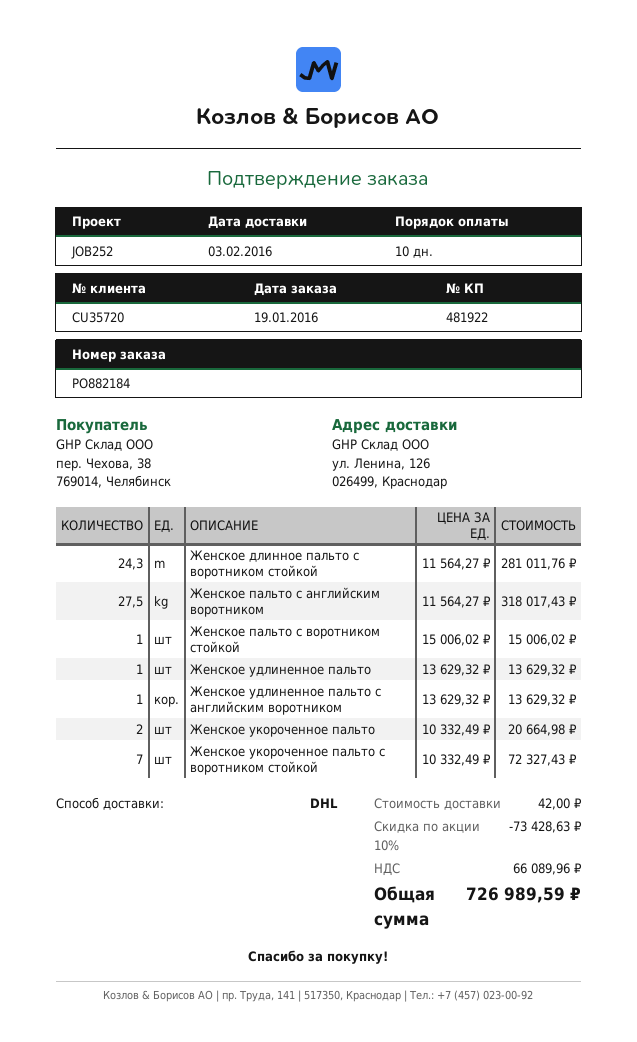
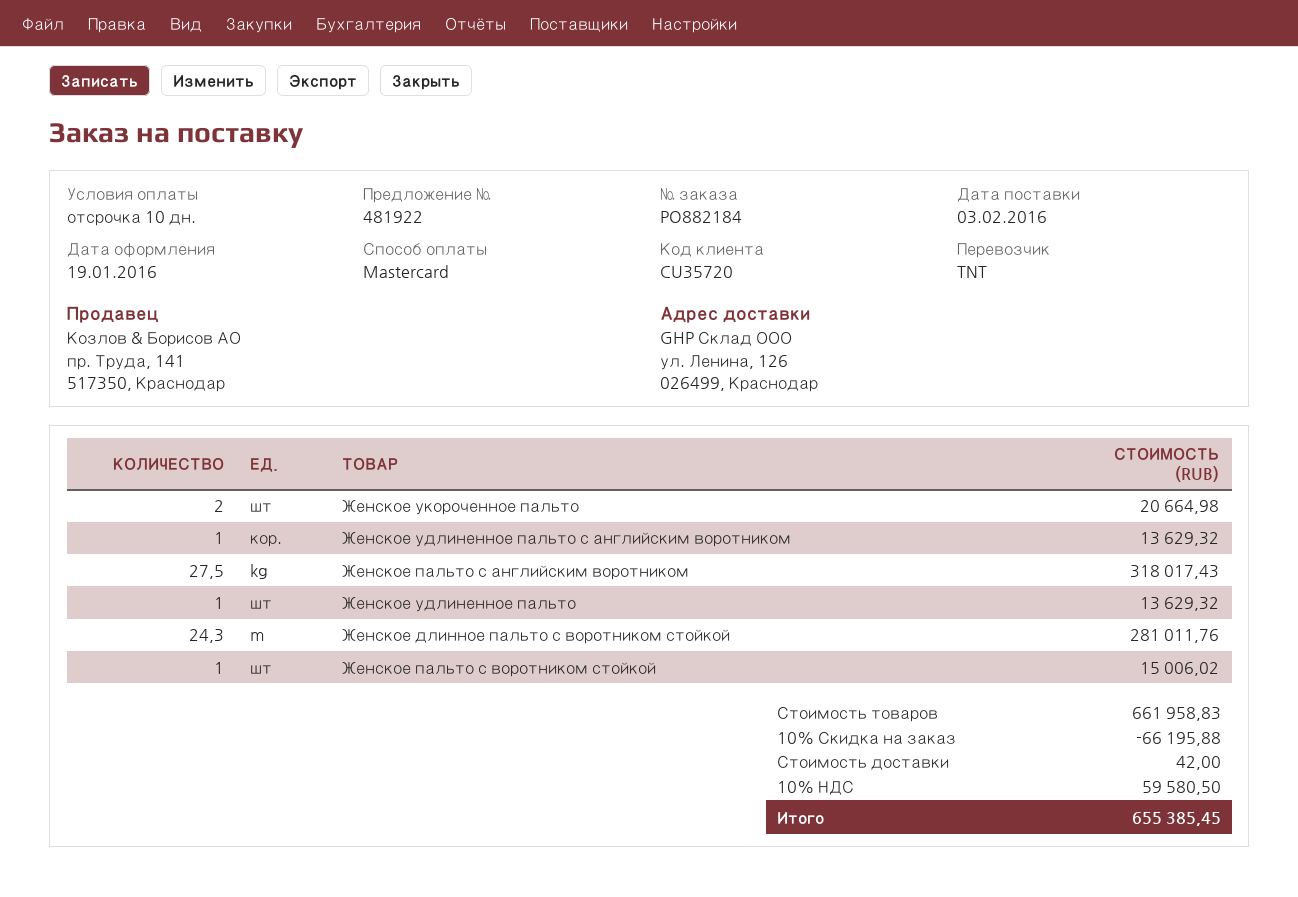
shipping method: DHL -> TNT
Женское укороченное пальто с воротником стойкой: 7 for 72327.43 -> none
discount: 10% = 73428.63 -> 10% = 66195.88
tax: 66089.96 -> 59580.50
total: 726989.59 -> 655385.45

